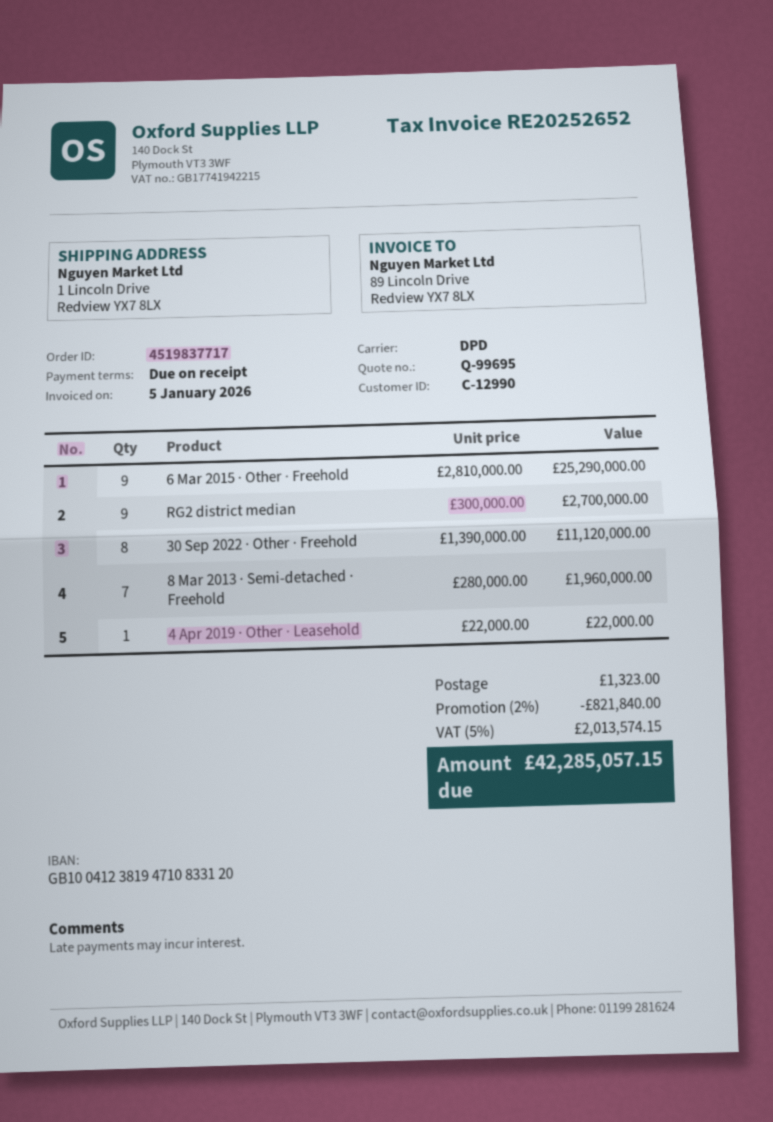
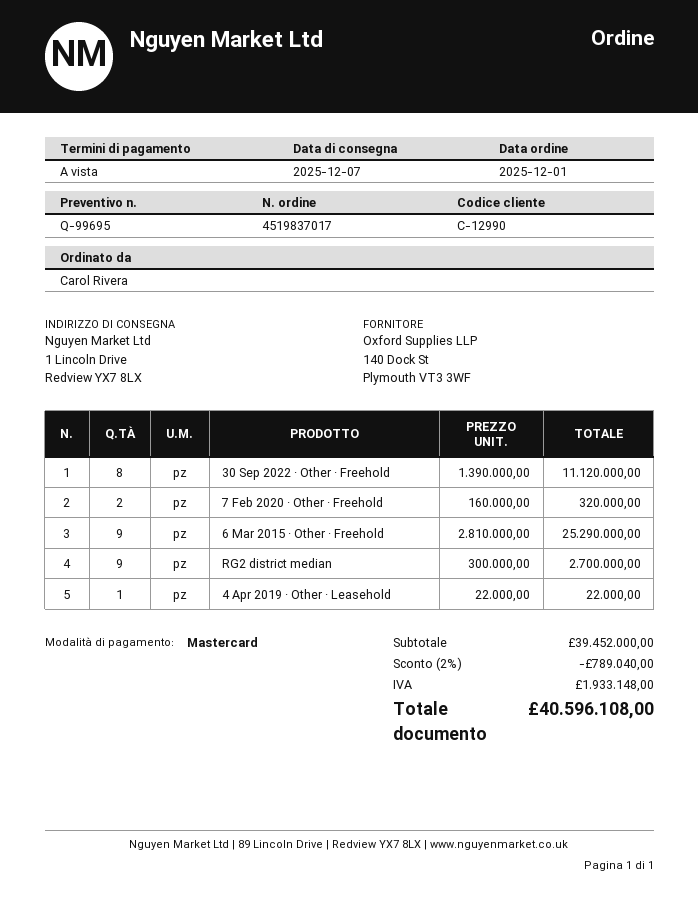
order number: 4519837717 -> 4519837017
8 Mar 2013 · Semi-detached · Freehold: 7 x 280000.00 = 1960000.00 -> none
7 Feb 2020 · Other · Freehold: none -> 2 x 160000.00 = 320000.00
discount: 2% = 821840.00 -> 2% = 789040.00
shipping: 1323.00 -> none
tax: 2013574.15 -> 1933148.00
total: 42285057.15 -> 40596108.00

